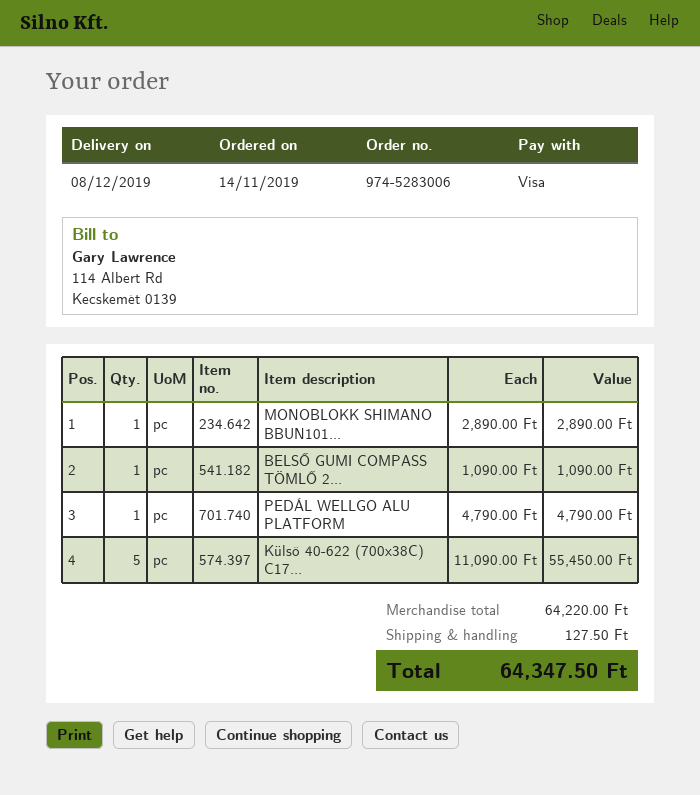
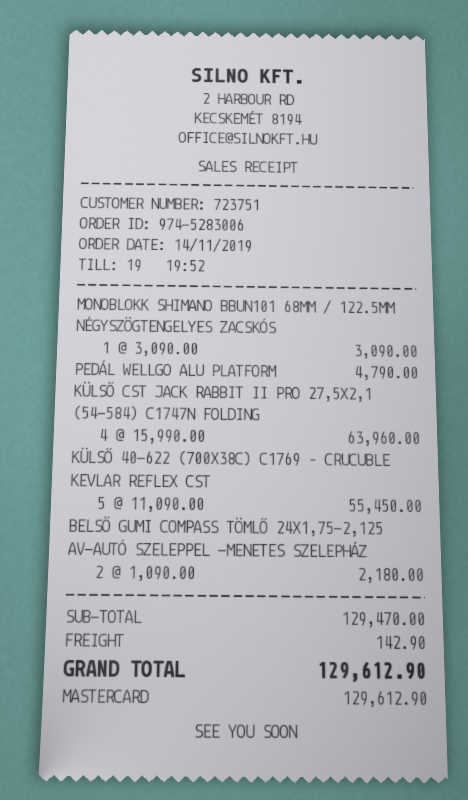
payment method: Visa -> Mastercard
MONOBLOKK SHIMANO BBUN101...: 1 x 2890.00 = 2890.00 -> 1 x 3090.00 = 3090.00
BELSŐ GUMI COMPASS TÖMLŐ 2...: 1 x 1090.00 = 1090.00 -> 2 x 1090.00 = 2180.00
KÜLSŐ CST JACK RABBIT II PRO 27,5X2,1 (54-584) C1747N FOLDING: none -> 4 x 15990.00 = 63960.00
subtotal: 64220.00 -> 129470.00
shipping: 127.50 -> 142.90
total: 64347.50 -> 129612.90

